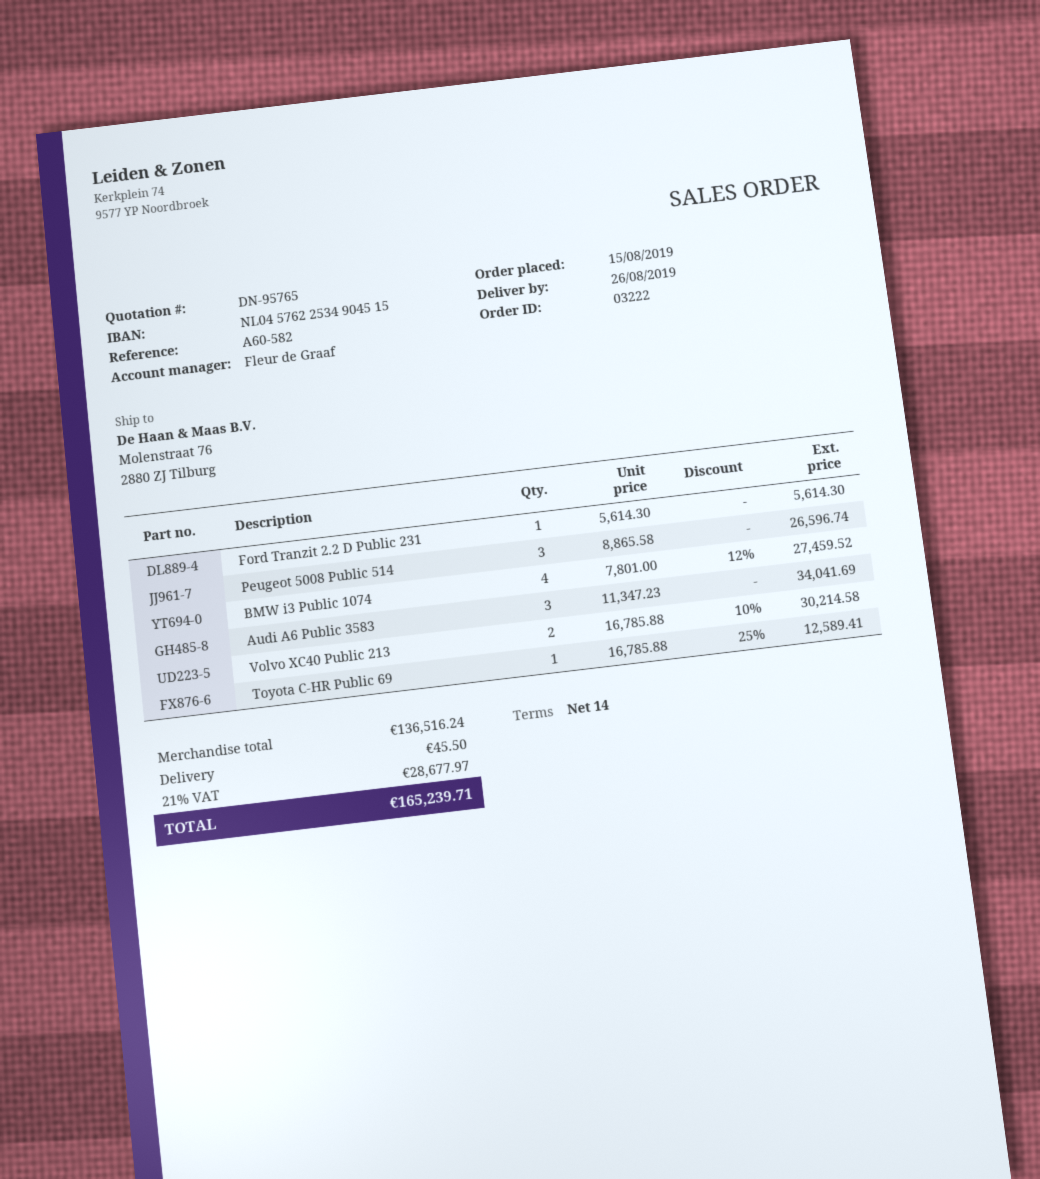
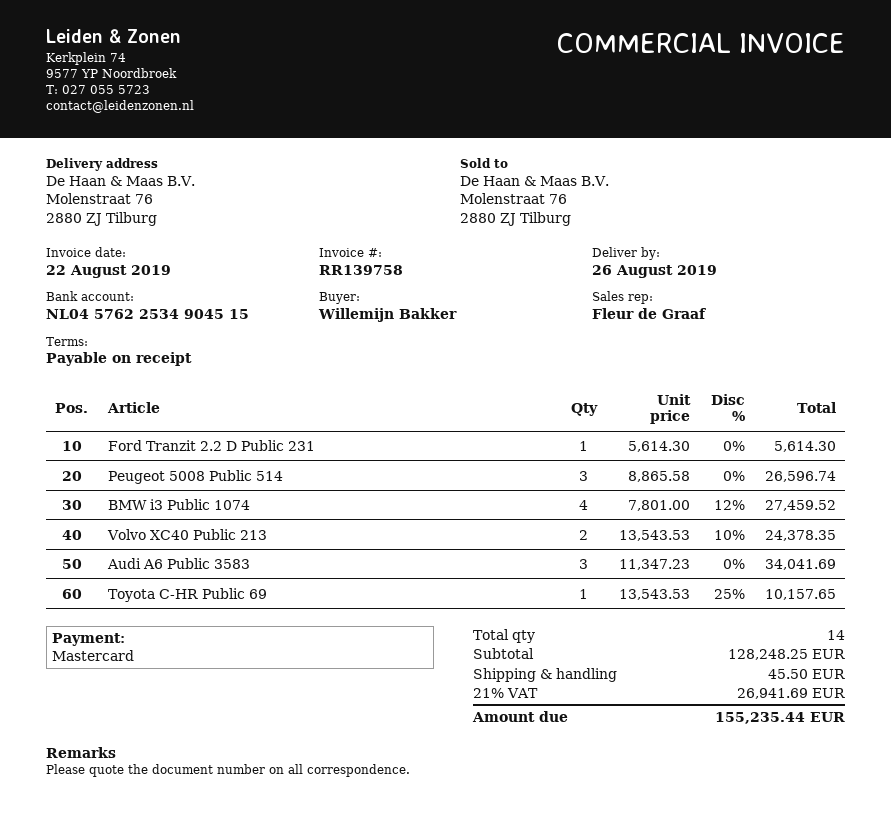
payment terms: 14 days -> on receipt
Volvo XC40 Public 213: 2 x 16785.88 - 10% = 30214.58 -> 2 x 13543.53 - 10% = 24378.35
Toyota C-HR Public 69: 1 x 16785.88 - 25% = 12589.41 -> 1 x 13543.53 - 25% = 10157.65
subtotal: 136516.24 -> 128248.25
tax: 21% = 28677.97 -> 21% = 26941.69
total: 165239.71 -> 155235.44

